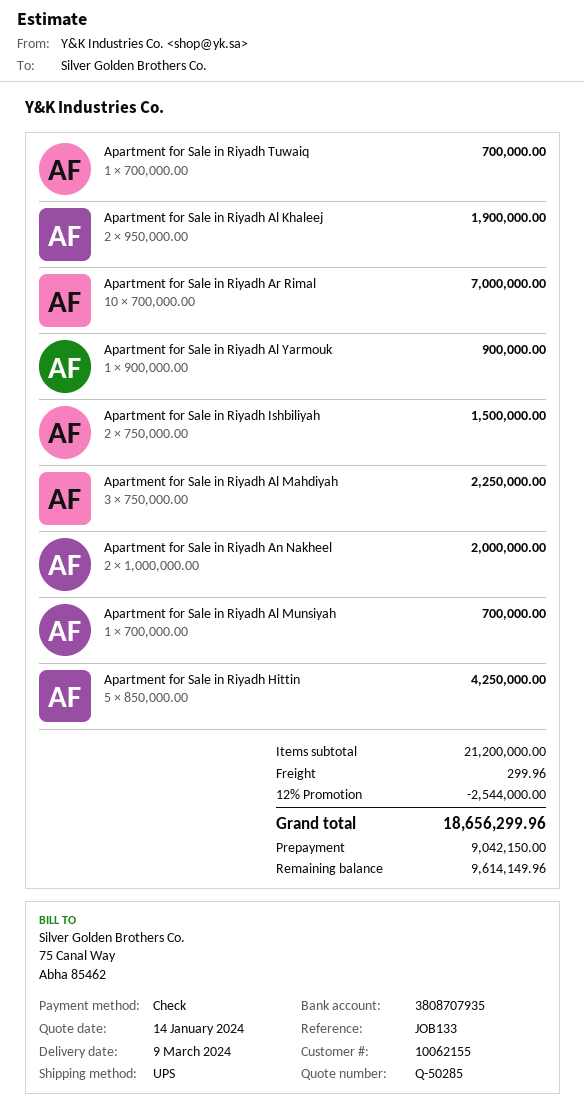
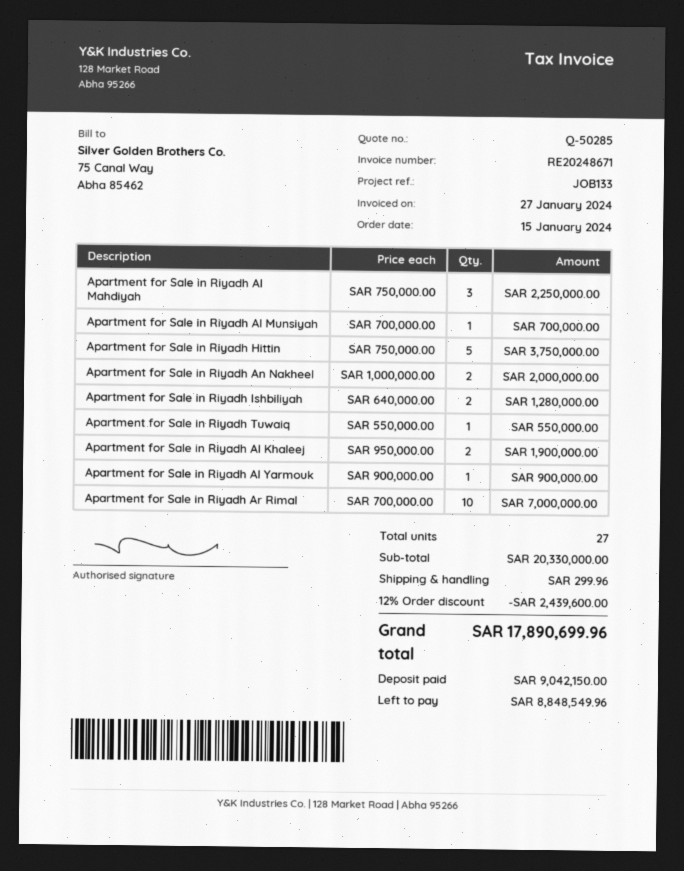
Apartment for Sale in Riyadh Tuwaiq: 1 x 700000.00 = 700000.00 -> 1 x 550000.00 = 550000.00
Apartment for Sale in Riyadh Ishbiliyah: 2 x 750000.00 = 1500000.00 -> 2 x 640000.00 = 1280000.00
Apartment for Sale in Riyadh Hittin: 5 x 850000.00 = 4250000.00 -> 5 x 750000.00 = 3750000.00
subtotal: 21200000.00 -> 20330000.00
discount: 12% = 2544000.00 -> 12% = 2439600.00
total: 18656299.96 -> 17890699.96
balance: 9614149.96 -> 8848549.96

